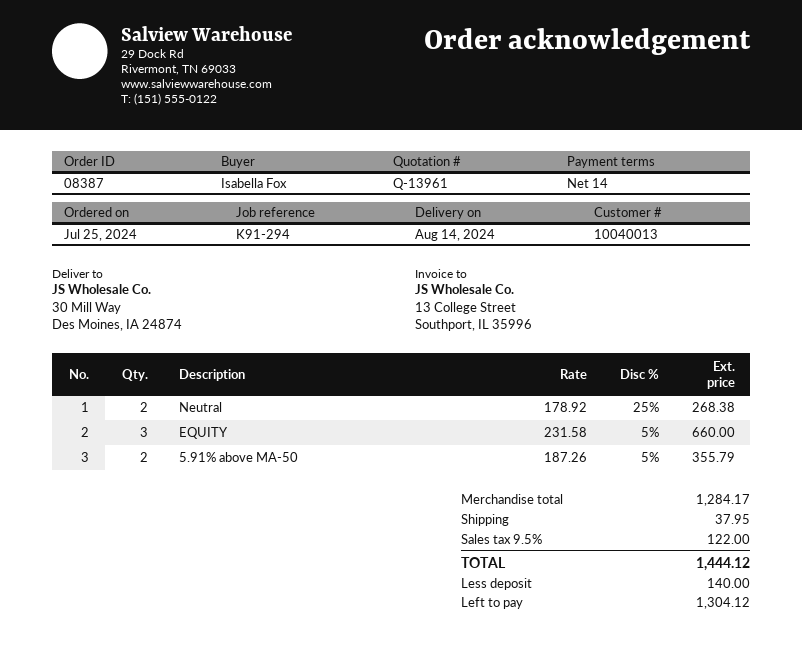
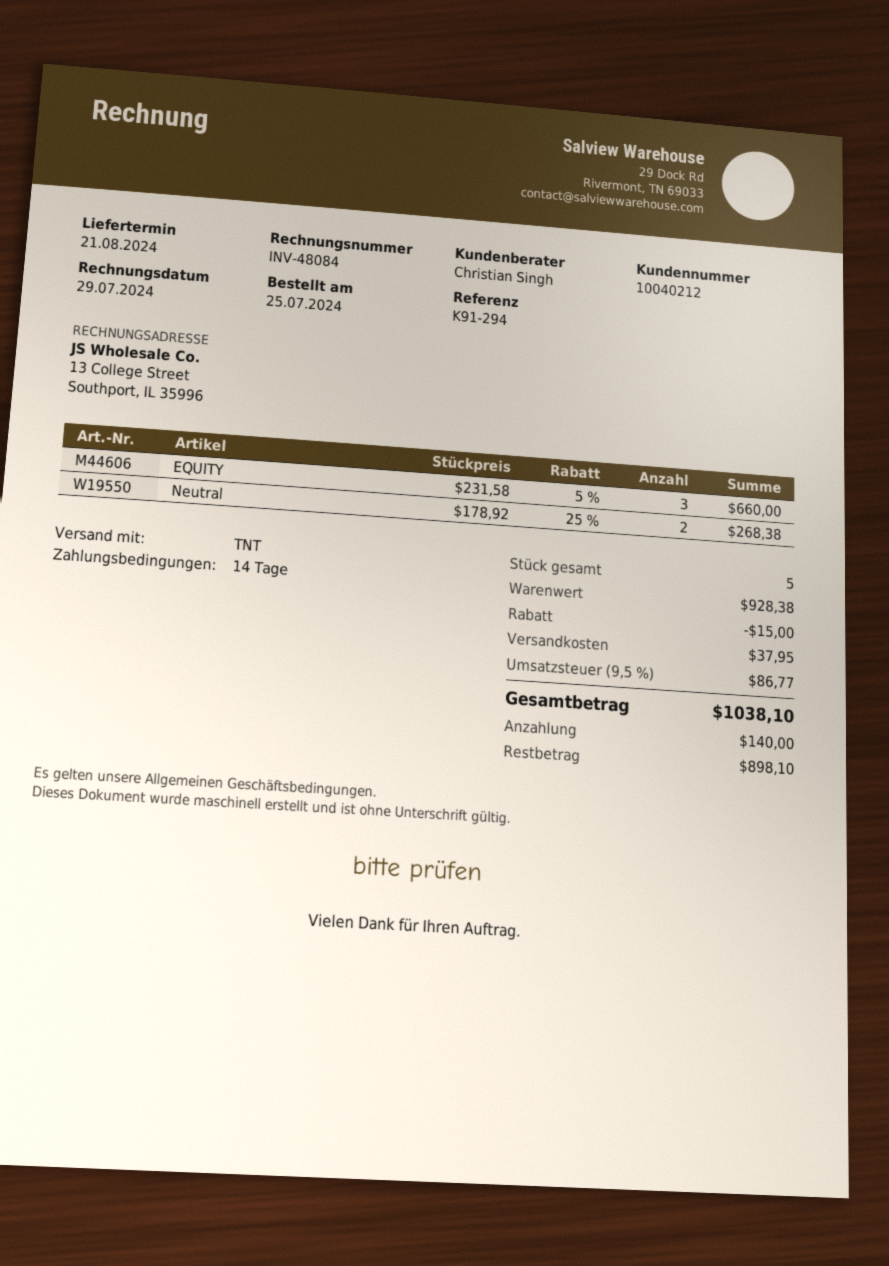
delivery date: 2024-08-14 -> 2024-08-21
customer number: 10040013 -> 10040212
5.91% above MA-50: 2 x 187.26 - 5% = 355.79 -> none
subtotal: 1284.17 -> 928.38
discount: none -> 15.00
tax: 9.5% = 122.00 -> 9.5% = 86.77
total: 1444.12 -> 1038.10
balance: 1304.12 -> 898.10

